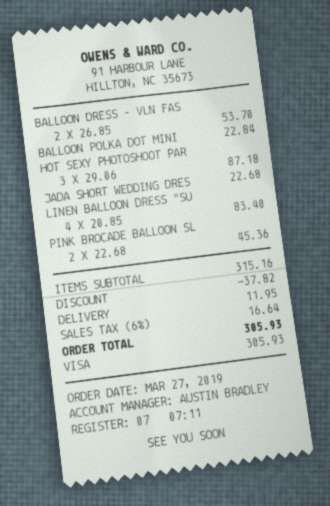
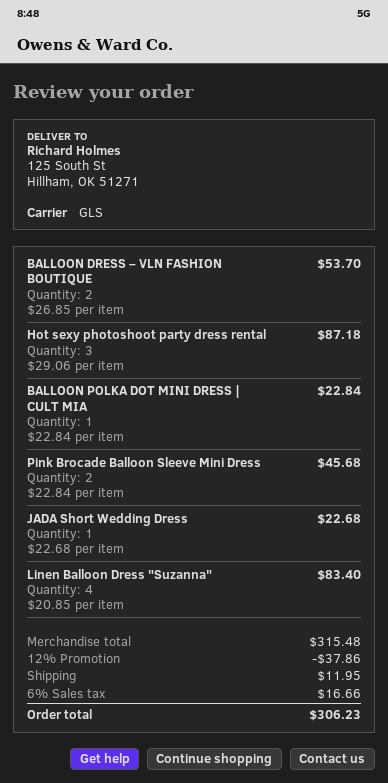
PINK BROCADE BALLOON SL: 2 x 22.68 = 45.36 -> 2 x 22.84 = 45.68
subtotal: 315.16 -> 315.48
discount: 37.82 -> 37.86
tax: 6% = 16.64 -> 6% = 16.66
total: 305.93 -> 306.23

